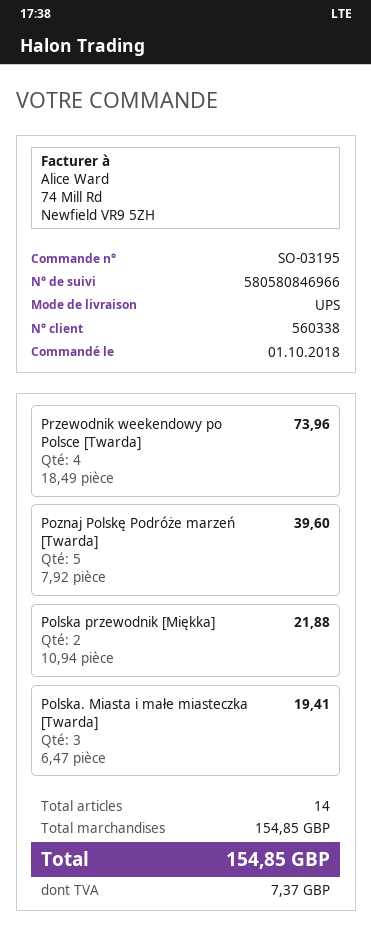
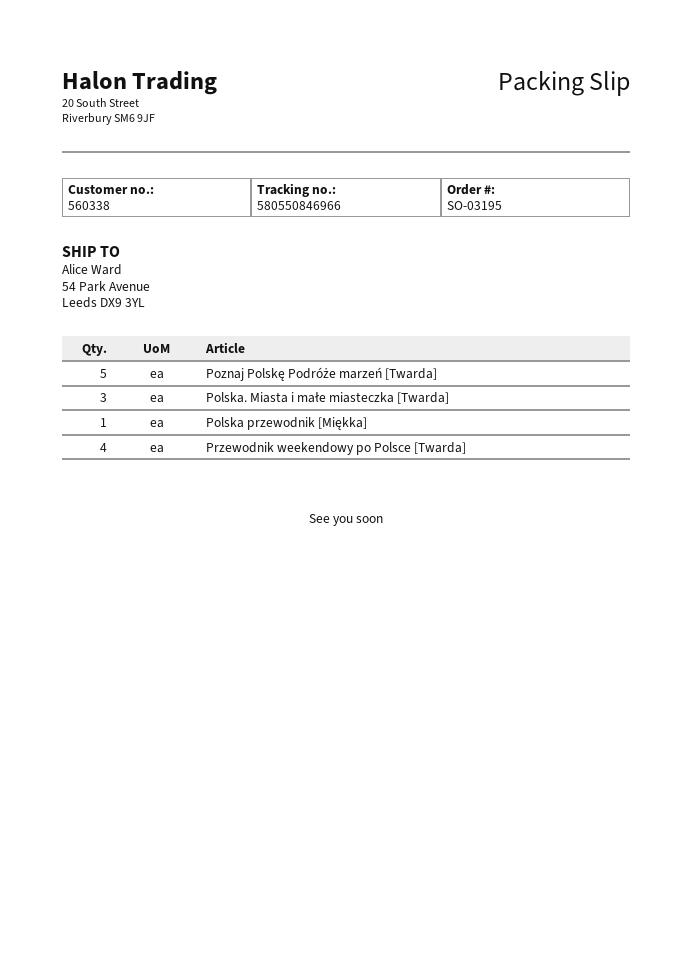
tracking number: 580580846966 -> 580550846966
Polska przewodnik [Miękka]: 2 -> 1

